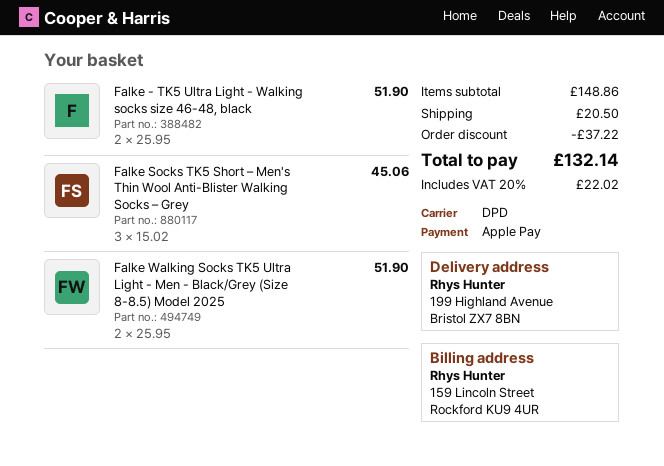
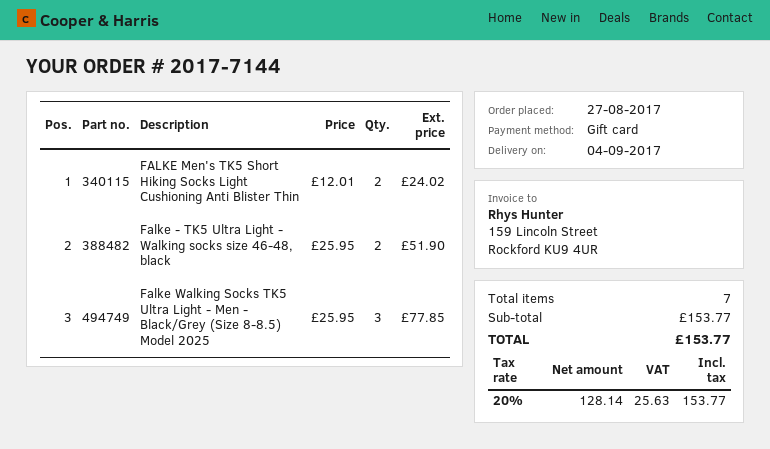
payment method: Apple Pay -> gift card
Falke Socks TK5 Short – Men's Thin Wool Anti-Blister Walking Socks – Grey: 3 x 15.02 = 45.06 -> none
Falke Walking Socks TK5 Ultra Light - Men - Black/Grey (Size 8-8.5) Model 2025: 2 x 25.95 = 51.90 -> 3 x 25.95 = 77.85
FALKE Men's TK5 Short Hiking Socks Light Cushioning Anti Blister Thin: none -> 2 x 12.01 = 24.02
subtotal: 148.86 -> 153.77
discount: 37.22 -> none
shipping: 20.50 -> none
tax: 20% = 22.02 -> 20% = 25.63
total: 132.14 -> 153.77

